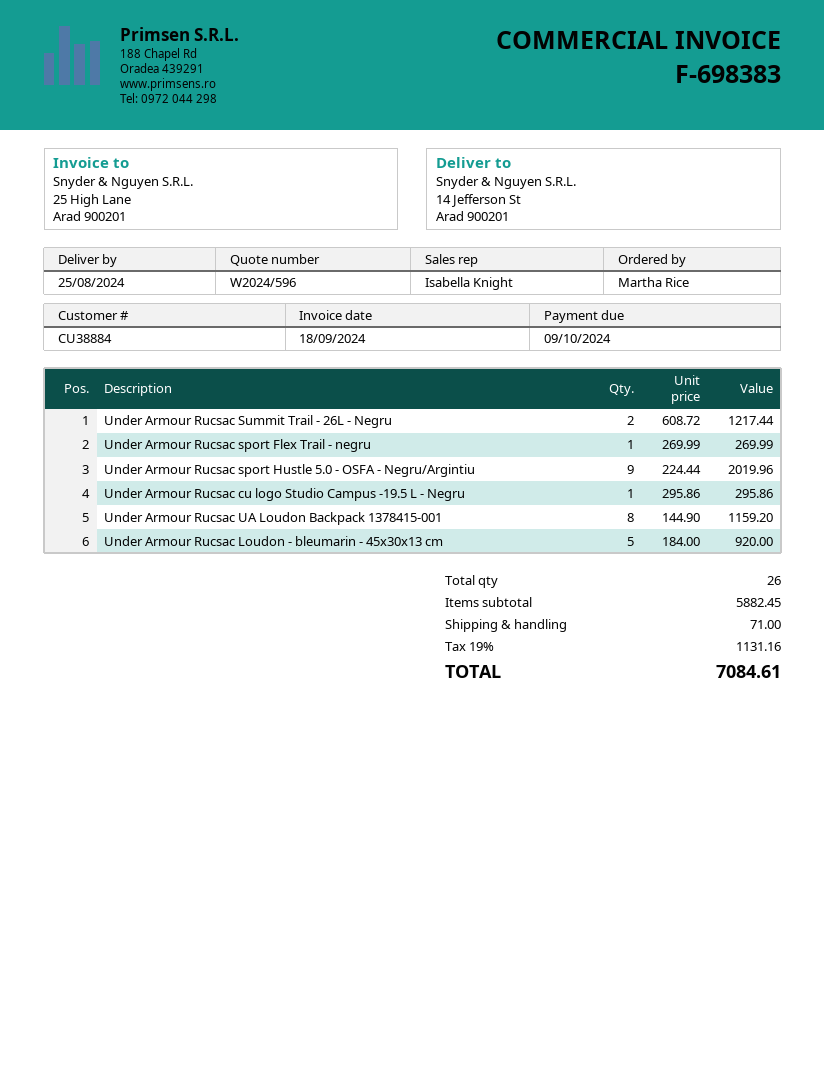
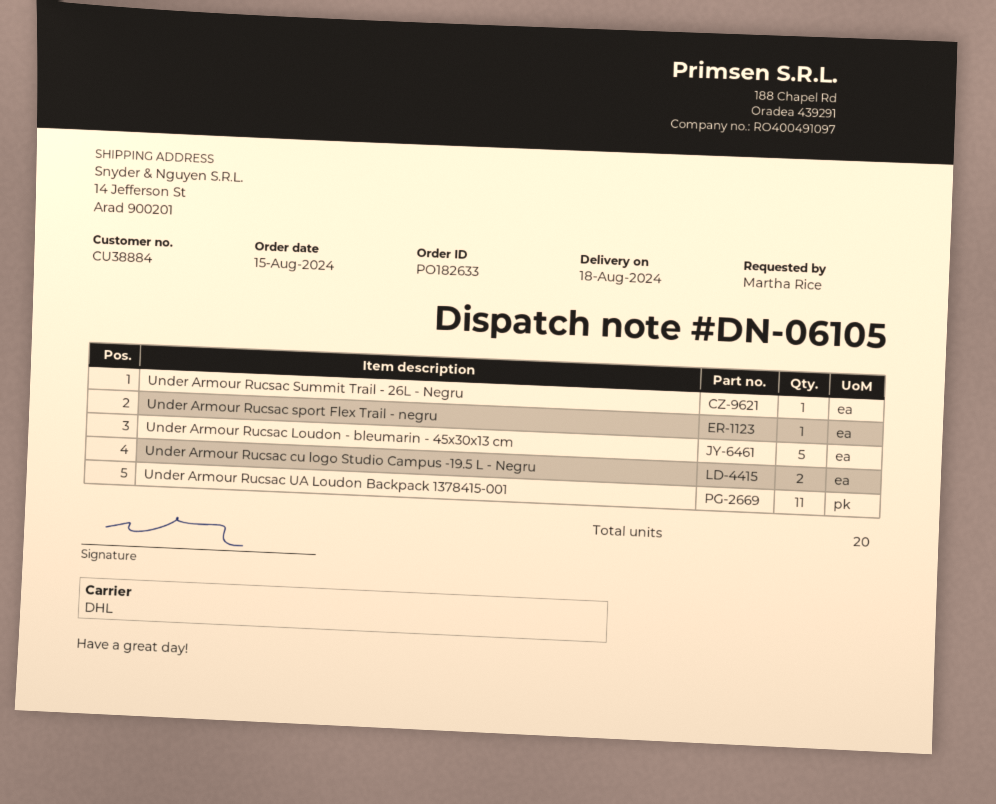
delivery date: 2024-08-25 -> 2024-08-18
Under Armour Rucsac Summit Trail - 26L - Negru: 2 -> 1
Under Armour Rucsac sport Hustle 5.0 - OSFA - Negru/Argintiu: 9 -> none
Under Armour Rucsac cu logo Studio Campus -19.5 L - Negru: 1 -> 2
Under Armour Rucsac UA Loudon Backpack 1378415-001: 8 -> 11
total quantity: 26 -> 20

